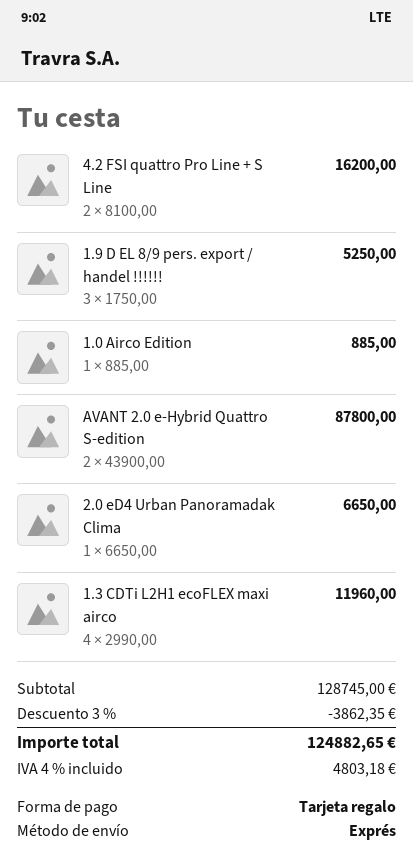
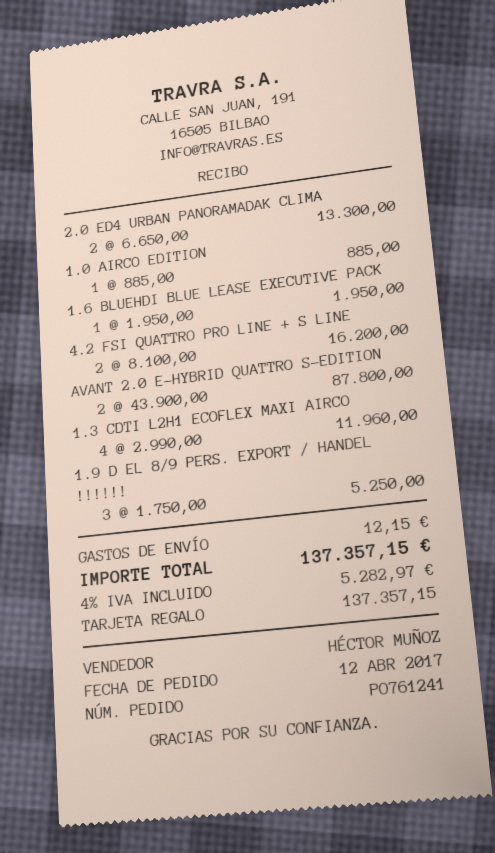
2.0 eD4 Urban Panoramadak Clima: 1 x 6650.00 = 6650.00 -> 2 x 6650.00 = 13300.00
1.6 BLUEHDI BLUE LEASE EXECUTIVE PACK: none -> 1 x 1950.00 = 1950.00
discount: 3% = 3862.35 -> none
shipping: none -> 12.15
tax: 4% = 4803.18 -> 4% = 5282.97
total: 124882.65 -> 137357.15

